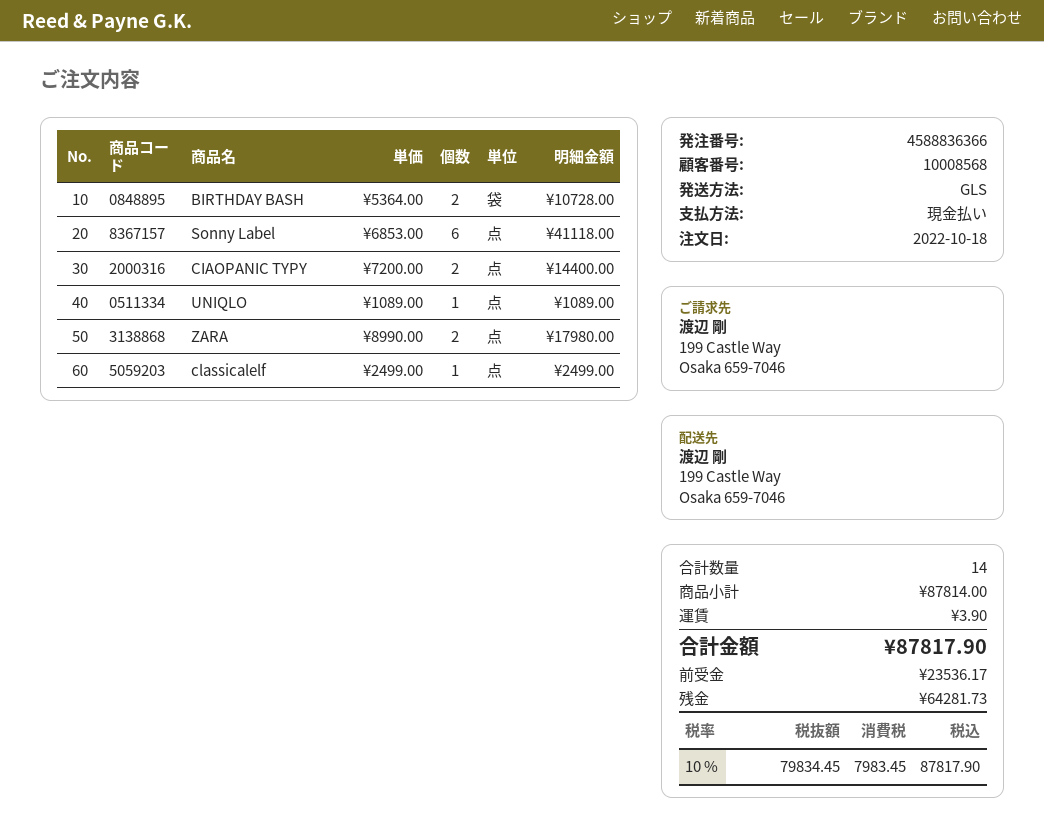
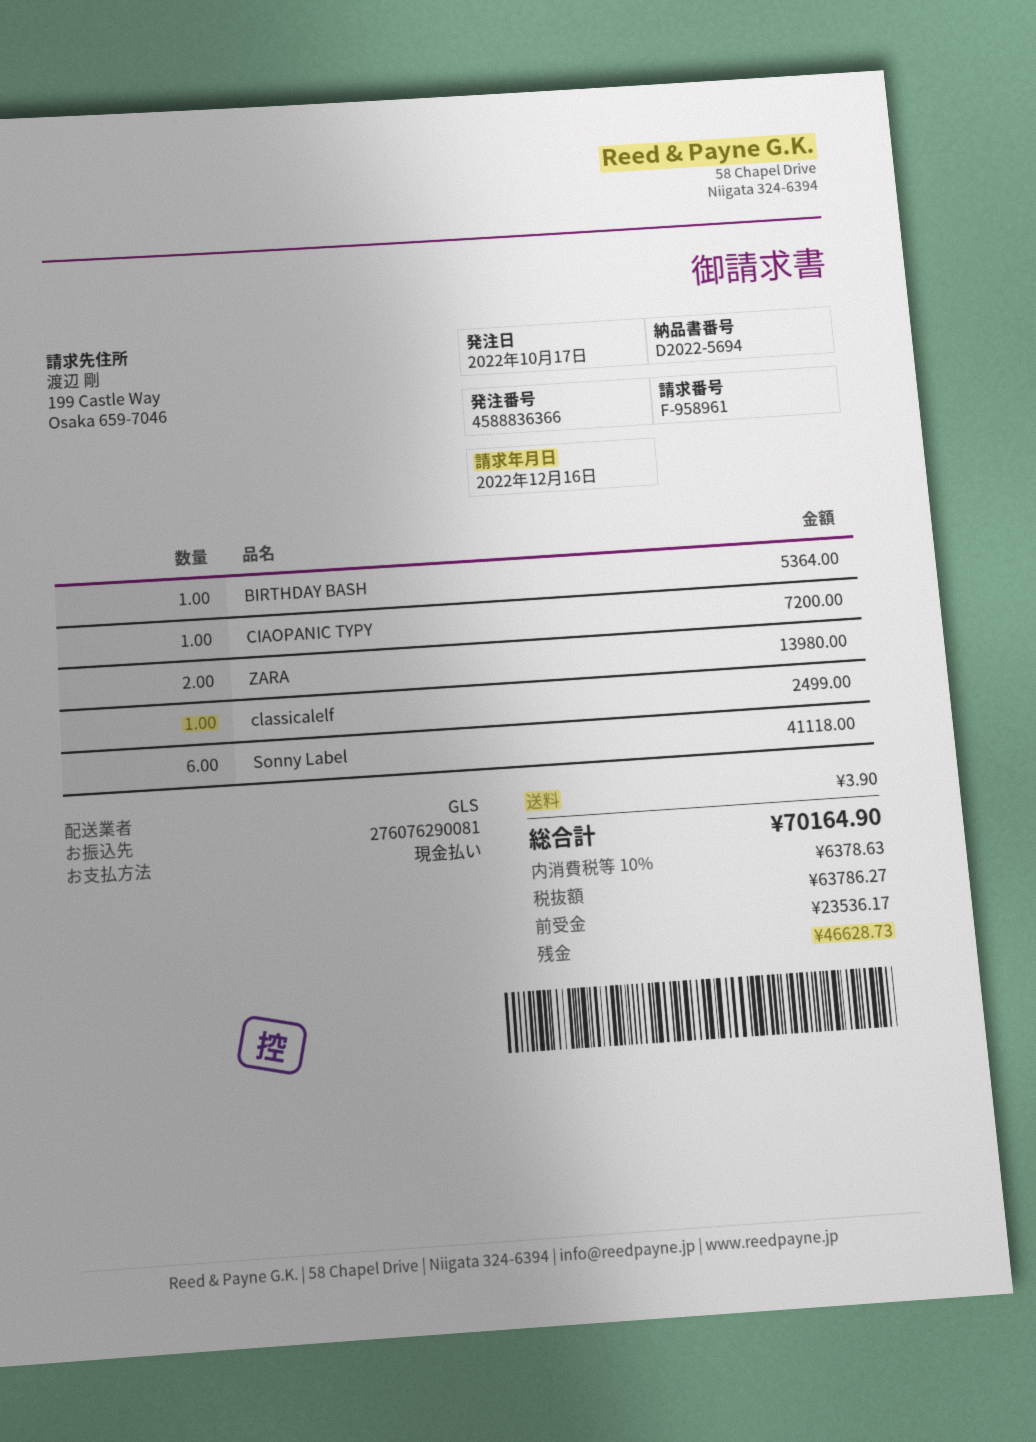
order date: 2022-10-18 -> 2022-10-17
BIRTHDAY BASH: 2 for 10728.00 -> 1 for 5364.00
CIAOPANIC TYPY: 2 for 14400.00 -> 1 for 7200.00
UNIQLO: 1 for 1089.00 -> none
ZARA: 2 for 17980.00 -> 2 for 13980.00
net: 79834.45 -> 63786.27
tax: 10% = 7983.45 -> 10% = 6378.63
total: 87817.90 -> 70164.90
balance: 64281.73 -> 46628.73

